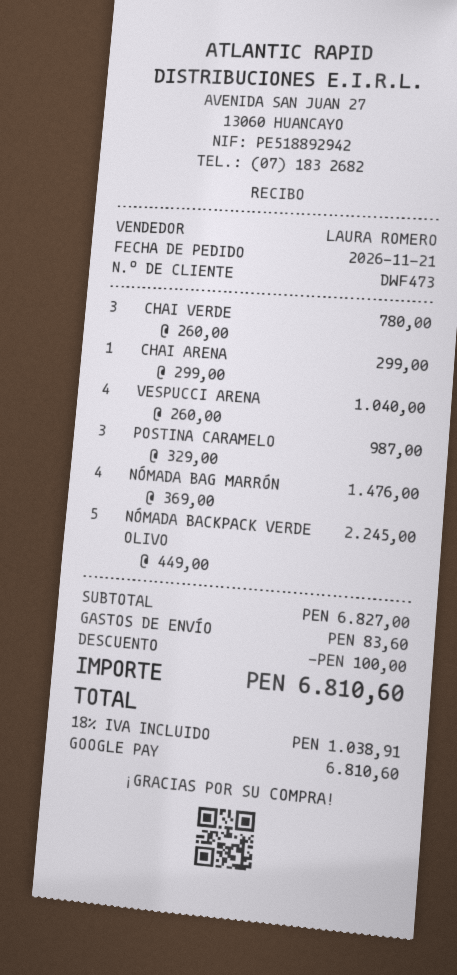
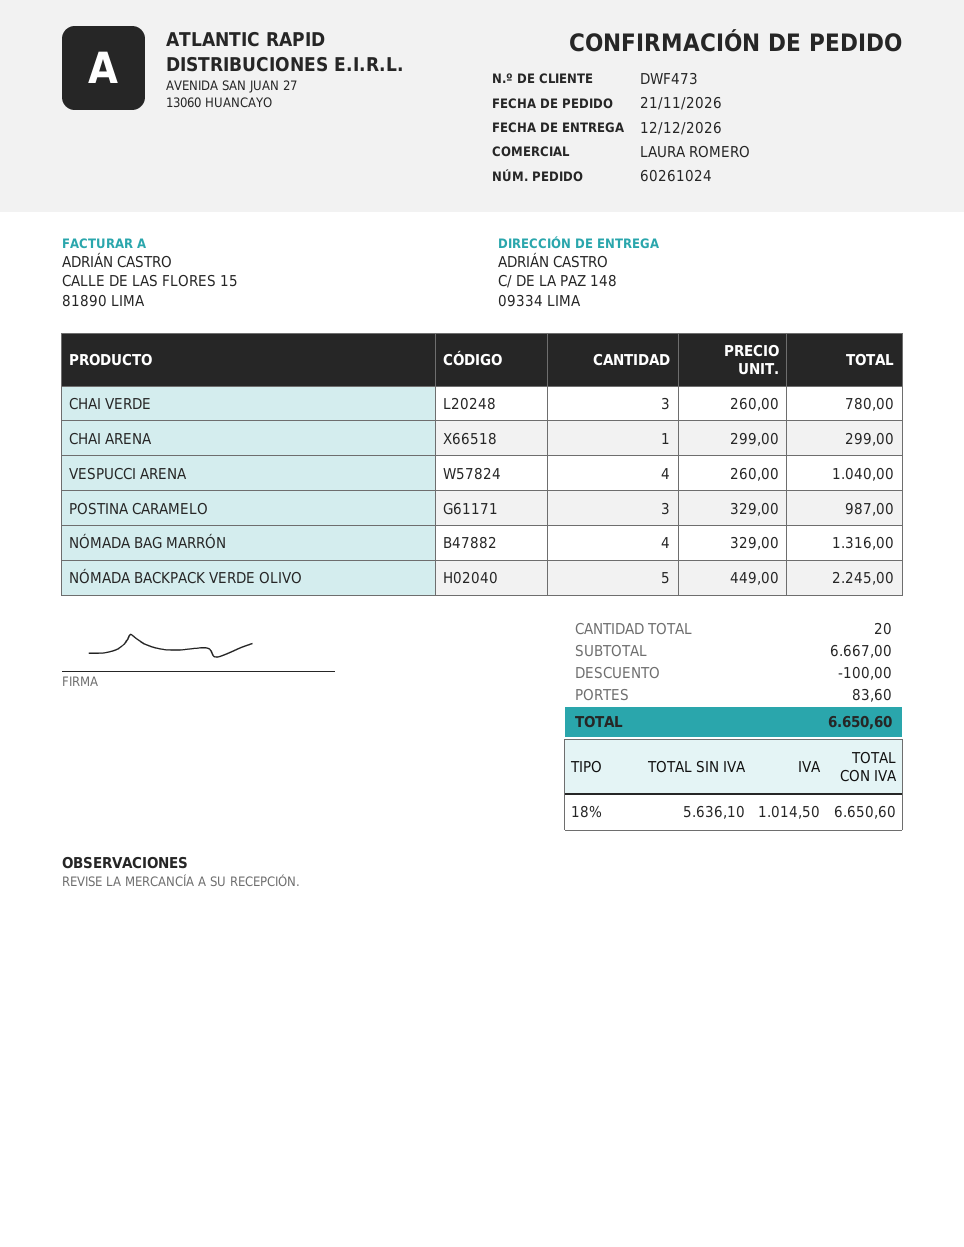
NÓMADA BAG MARRÓN: 4 x 369.00 = 1476.00 -> 4 x 329.00 = 1316.00
subtotal: 6827.00 -> 6667.00
tax: 18% = 1038.91 -> 18% = 1014.50
total: 6810.60 -> 6650.60

